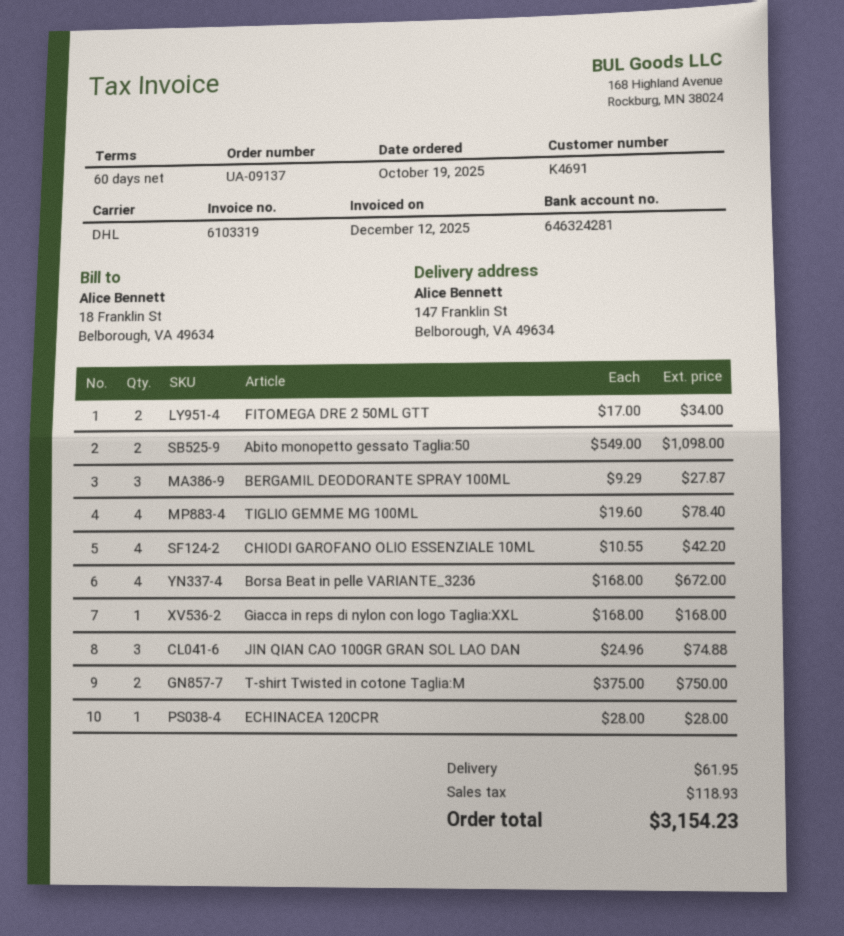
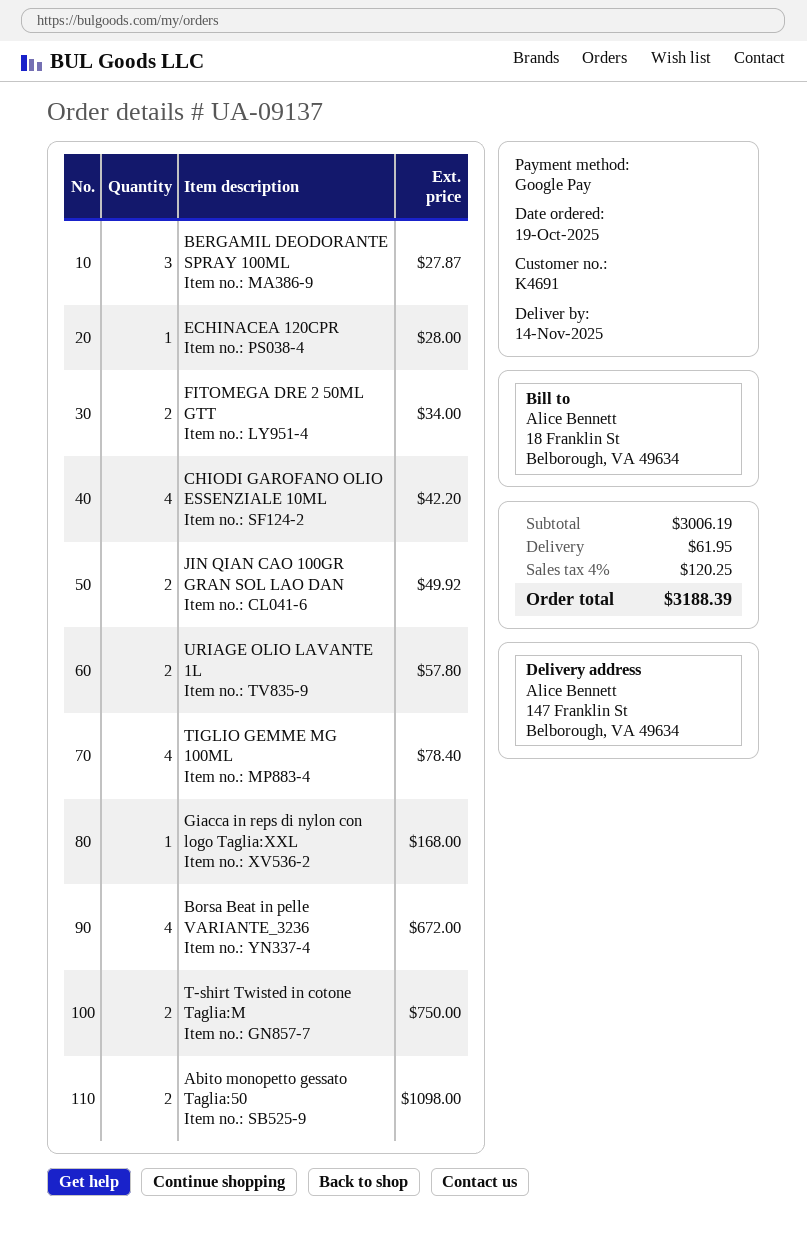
JIN QIAN CAO 100GR GRAN SOL LAO DAN: 3 for 74.88 -> 2 for 49.92
URIAGE OLIO LAVANTE 1L: none -> 2 for 57.80
tax: 118.93 -> 120.25
total: 3154.23 -> 3188.39

